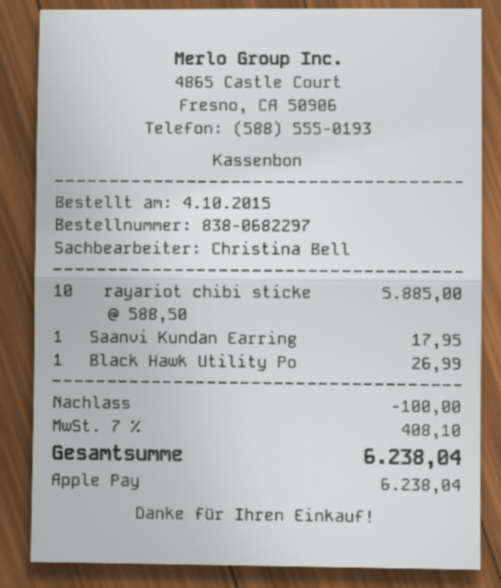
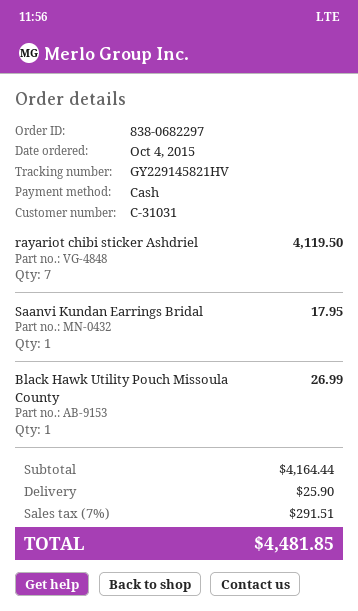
payment method: Apple Pay -> cash
rayariot chibi sticke: 10 for 5885.00 -> 7 for 4119.50
discount: 100.00 -> none
shipping: none -> 25.90
tax: 7% = 408.10 -> 7% = 291.51
total: 6238.04 -> 4481.85

